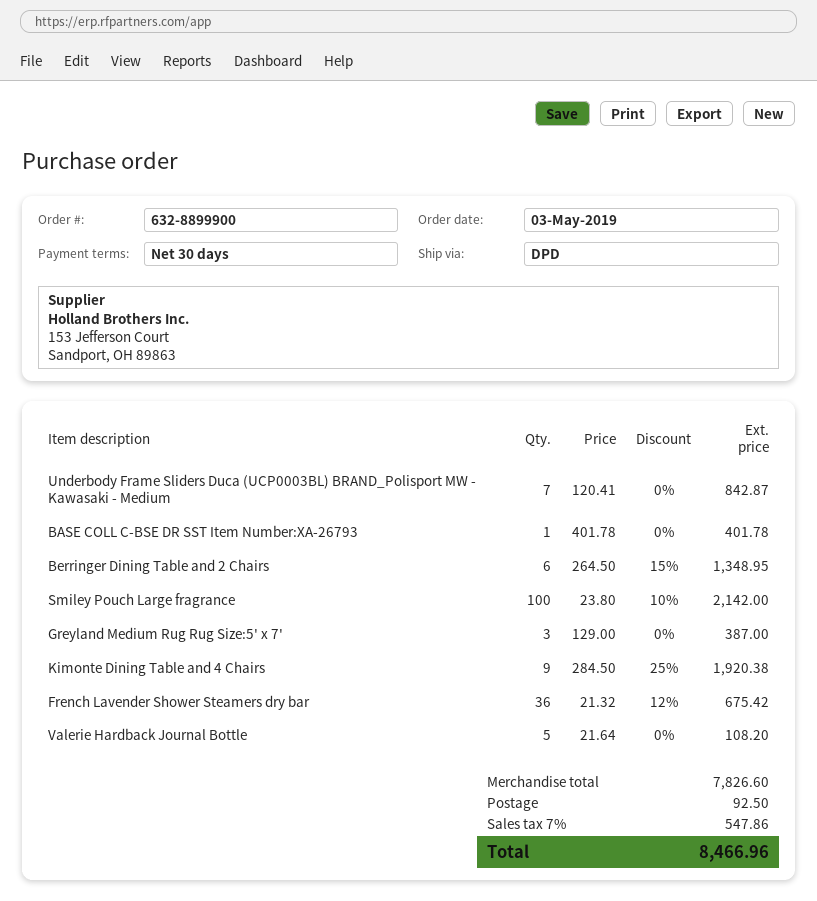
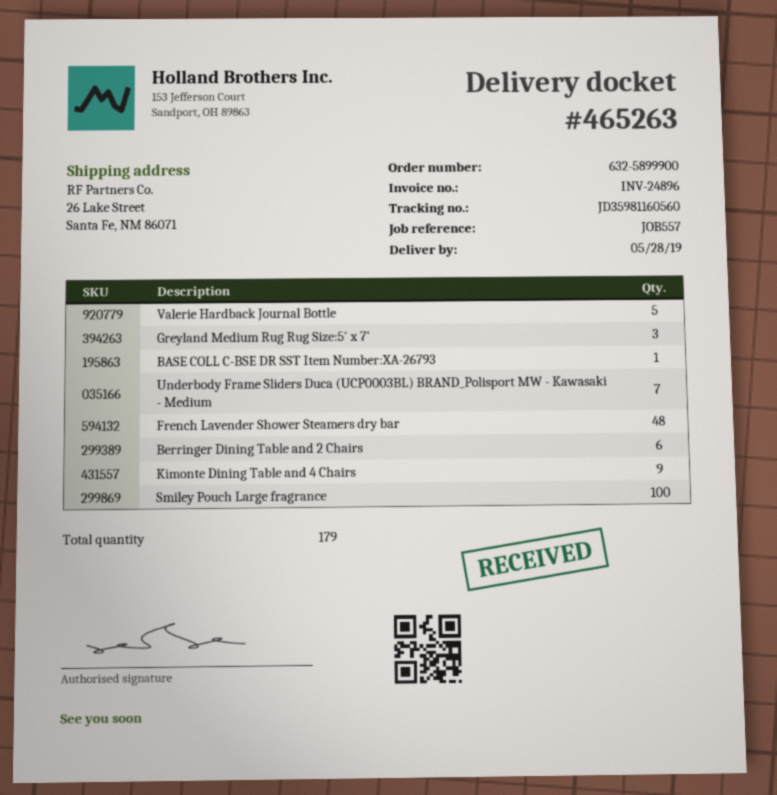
order number: 632-8899900 -> 632-5899900
French Lavender Shower Steamers dry bar: 36 -> 48

